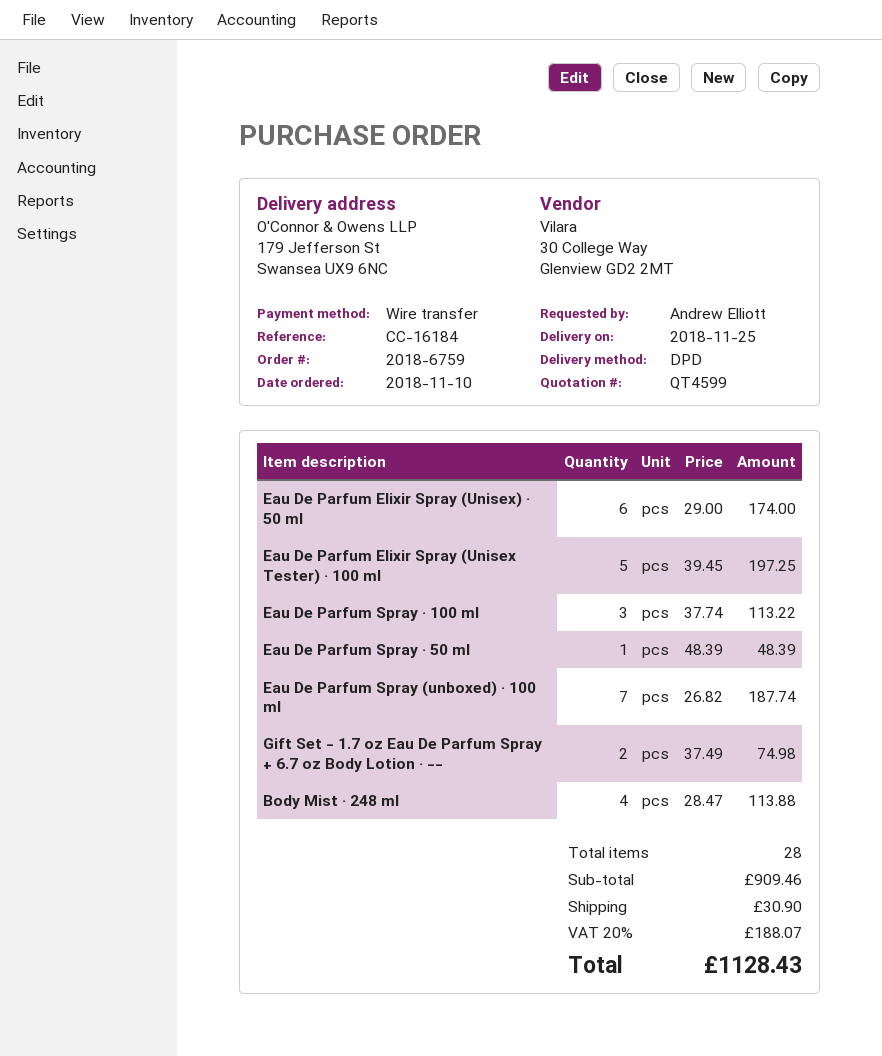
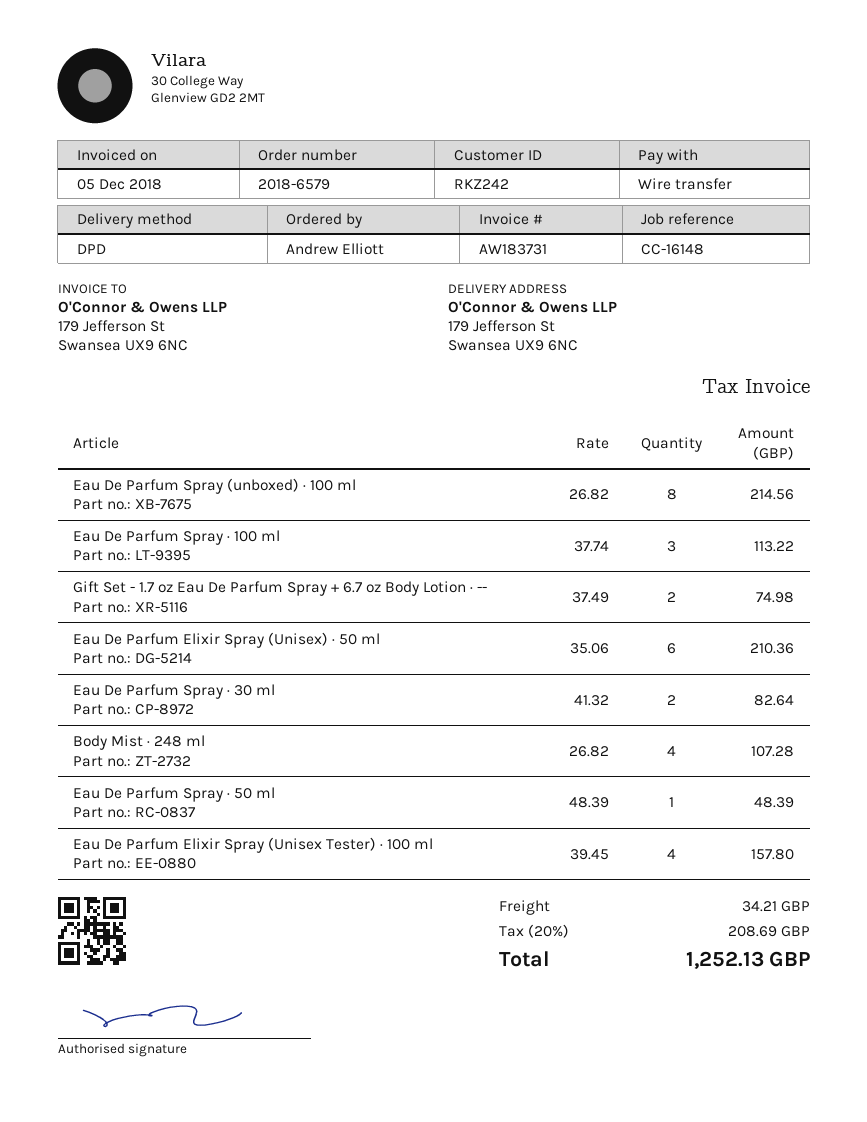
order number: 2018-6759 -> 2018-6579
reference: CC-16184 -> CC-16148
Eau De Parfum Elixir Spray (Unisex) · 50 ml: 6 x 29.00 = 174.00 -> 6 x 35.06 = 210.36
Eau De Parfum Elixir Spray (Unisex Tester) · 100 ml: 5 x 39.45 = 197.25 -> 4 x 39.45 = 157.80
Eau De Parfum Spray (unboxed) · 100 ml: 7 x 26.82 = 187.74 -> 8 x 26.82 = 214.56
Body Mist · 248 ml: 4 x 28.47 = 113.88 -> 4 x 26.82 = 107.28
Eau De Parfum Spray · 30 ml: none -> 2 x 41.32 = 82.64
shipping: 30.90 -> 34.21
tax: 20% = 188.07 -> 20% = 208.69
total: 1128.43 -> 1252.13

